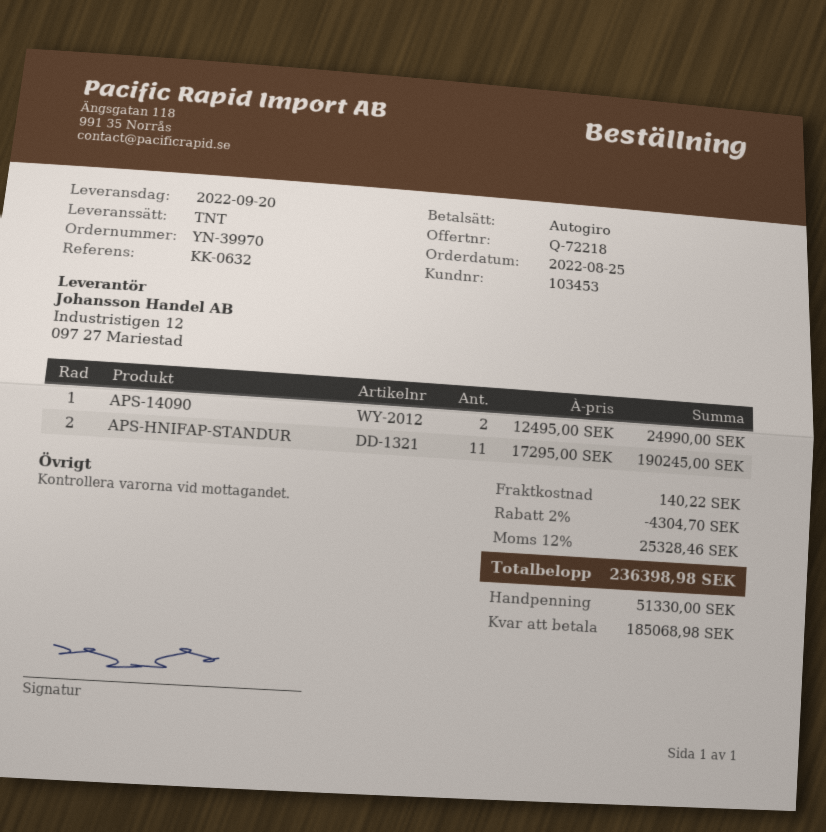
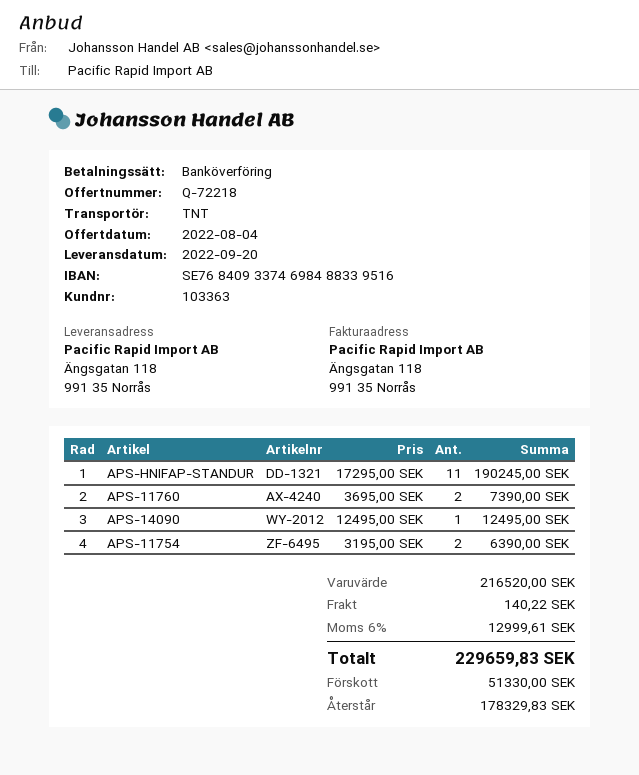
customer number: 103453 -> 103363
payment method: direct debit -> bank transfer
APS-14090: 2 x 12495.00 = 24990.00 -> 1 x 12495.00 = 12495.00
APS-11760: none -> 2 x 3695.00 = 7390.00
APS-11754: none -> 2 x 3195.00 = 6390.00
discount: 2% = 4304.70 -> none
tax: 12% = 25328.46 -> 6% = 12999.61
total: 236398.98 -> 229659.83
balance: 185068.98 -> 178329.83

